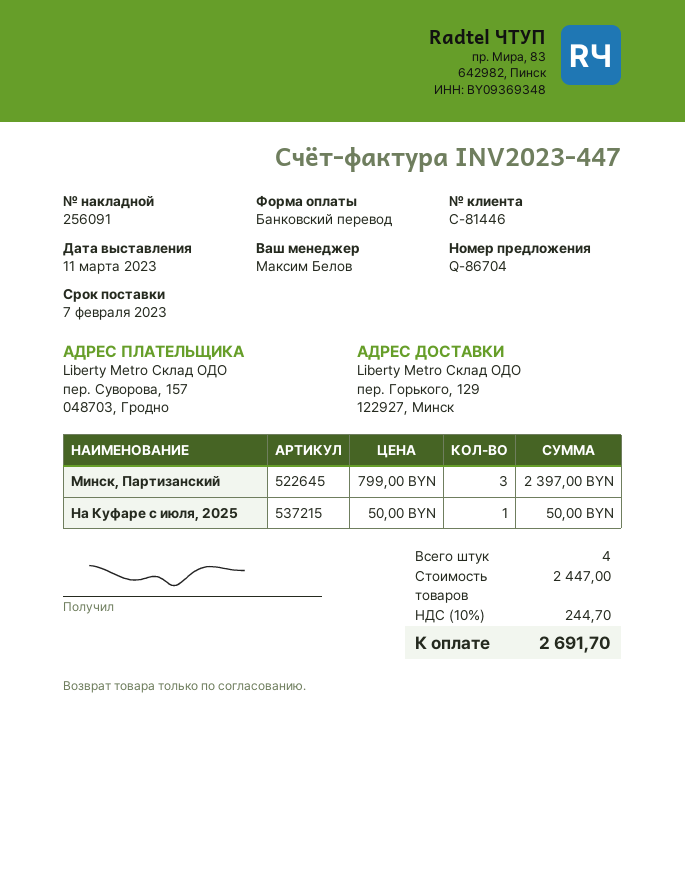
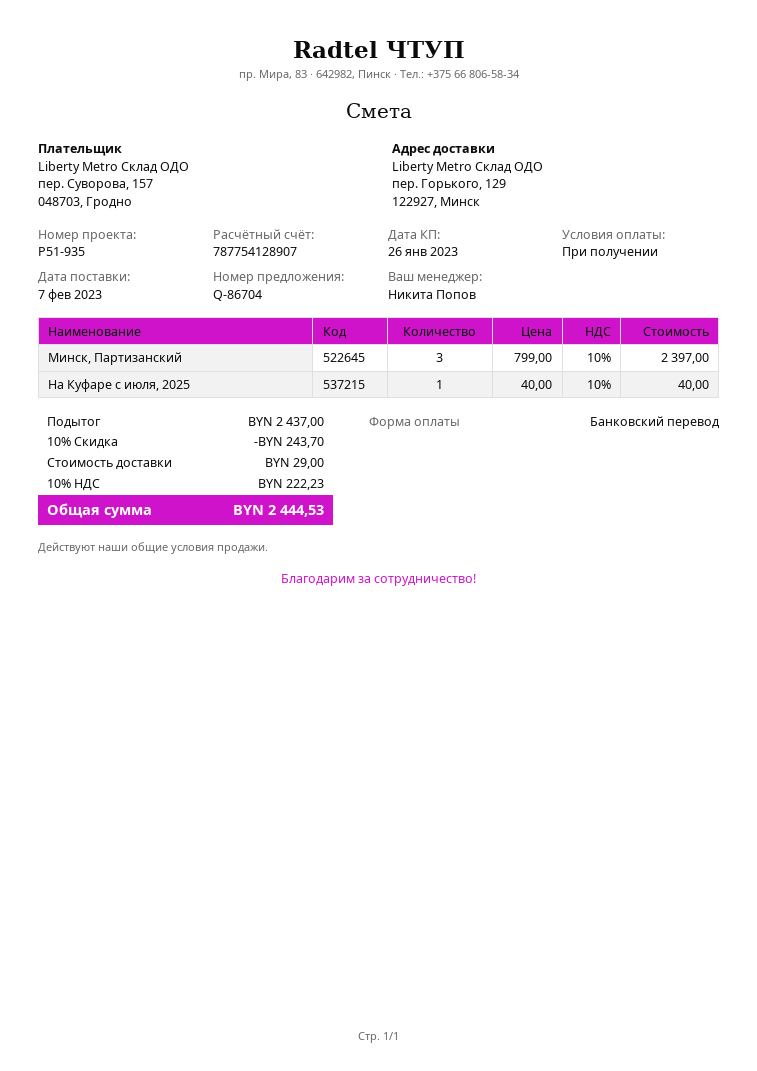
sales rep: Максим Белов -> Никита Попов
На Куфаре с июля, 2025: 1 x 50.00 = 50.00 -> 1 x 40.00 = 40.00
subtotal: 2447.00 -> 2437.00
discount: none -> 10% = 243.70
shipping: none -> 29.00
tax: 10% = 244.70 -> 10% = 222.23
total: 2691.70 -> 2444.53

